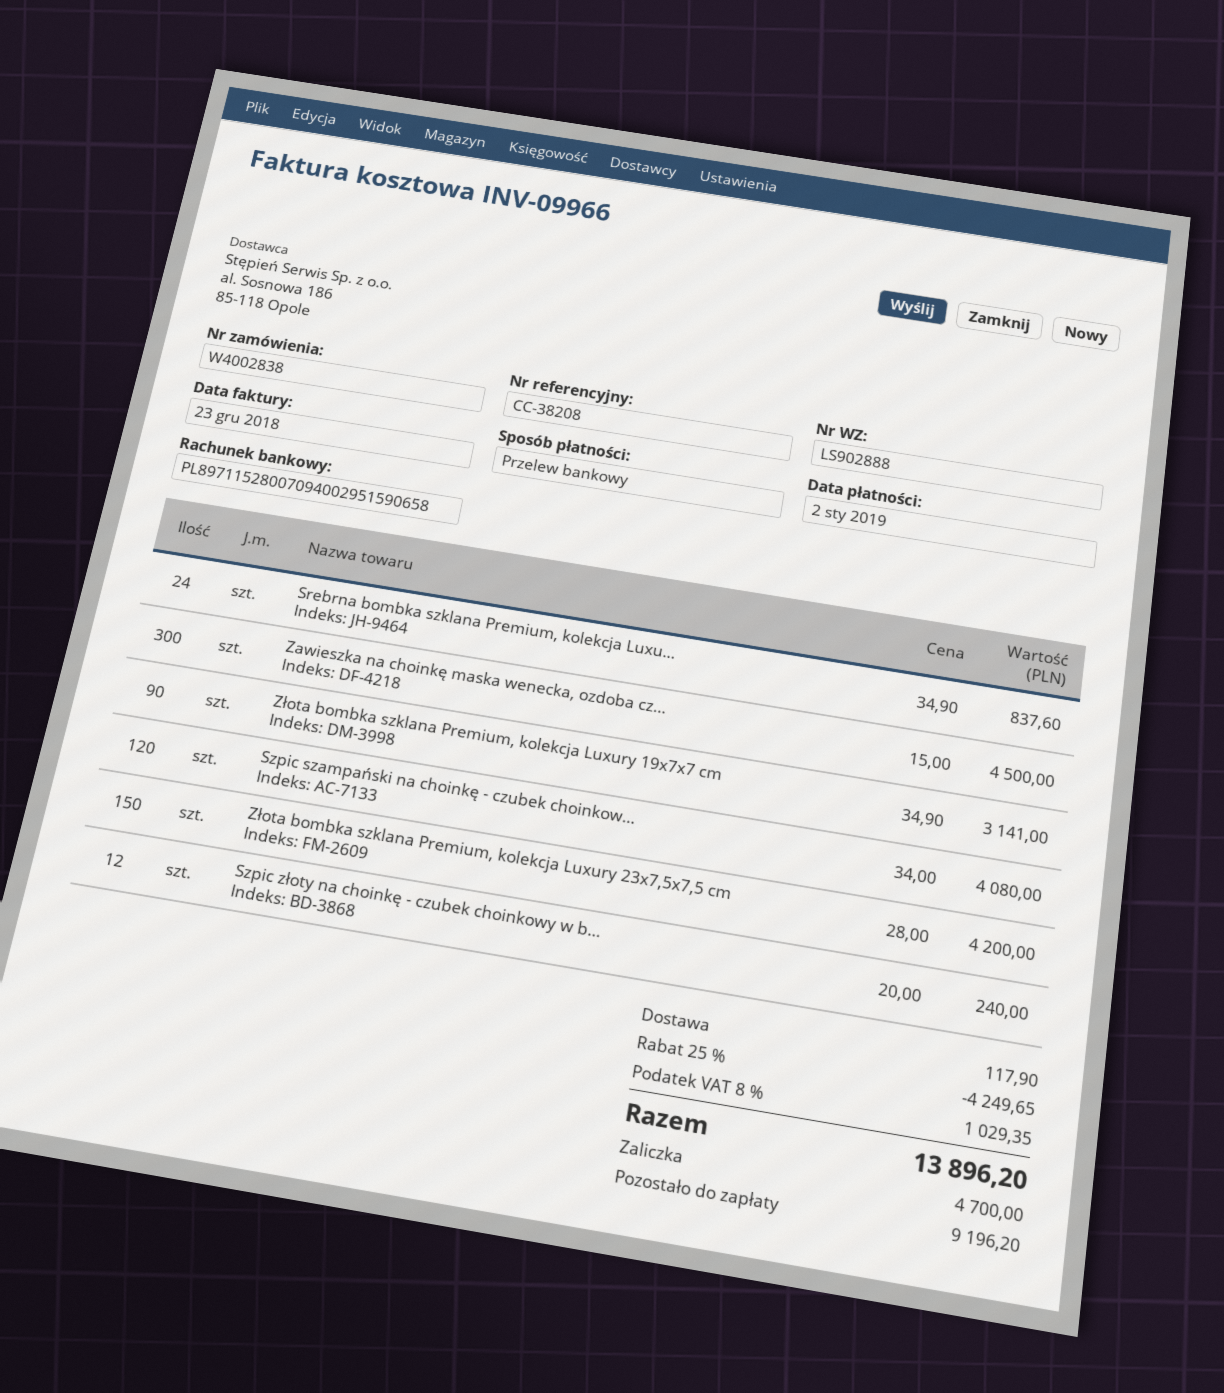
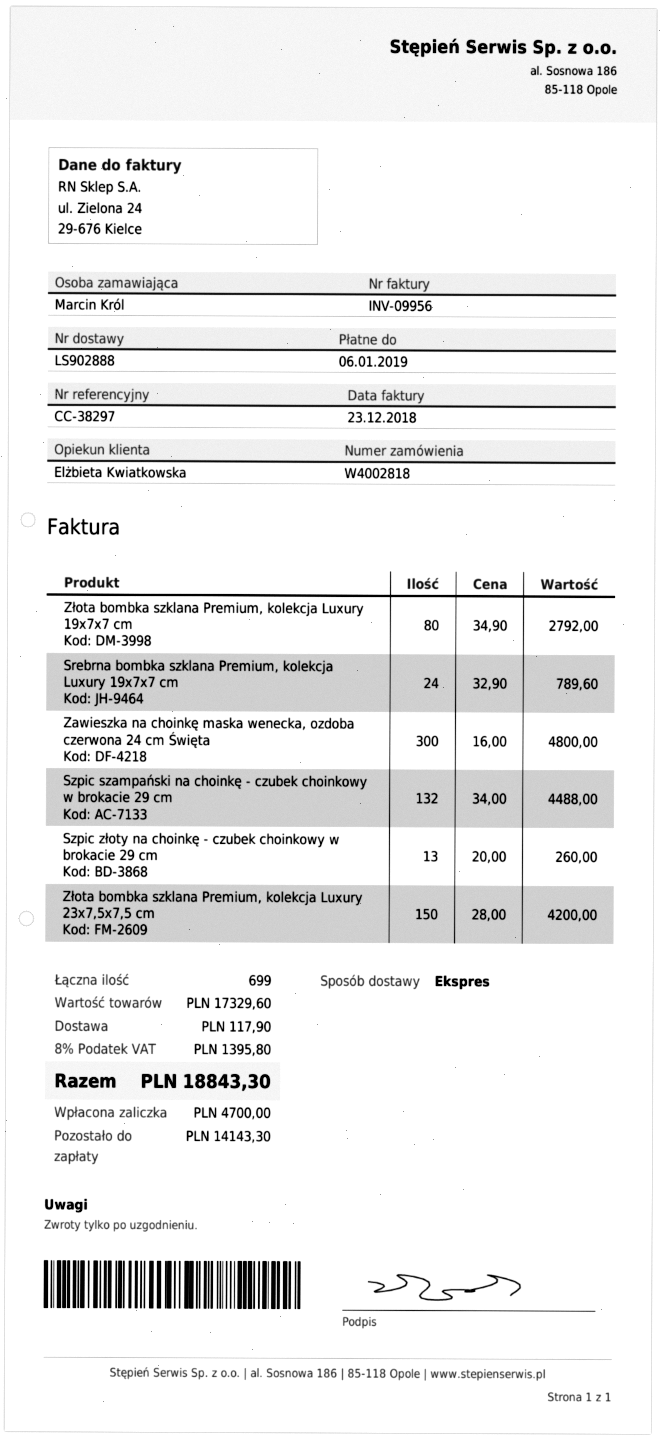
order number: W4002838 -> W4002818
invoice number: INV-09966 -> INV-09956
due date: 2019-01-02 -> 2019-01-06
reference: CC-38208 -> CC-38297
Srebrna bombka szklana Premium, kolekcja Luxu...: 24 x 34.90 = 837.60 -> 24 x 32.90 = 789.60
Zawieszka na choinkę maska wenecka, ozdoba cz...: 300 x 15.00 = 4500.00 -> 300 x 16.00 = 4800.00
Złota bombka szklana Premium, kolekcja Luxury 19x7x7 cm: 90 x 34.90 = 3141.00 -> 80 x 34.90 = 2792.00
Szpic szampański na choinkę - czubek choinkow...: 120 x 34.00 = 4080.00 -> 132 x 34.00 = 4488.00
Szpic złoty na choinkę - czubek choinkowy w b...: 12 x 20.00 = 240.00 -> 13 x 20.00 = 260.00
discount: 25% = 4249.65 -> none
tax: 8% = 1029.35 -> 8% = 1395.80
total: 13896.20 -> 18843.30
balance: 9196.20 -> 14143.30

